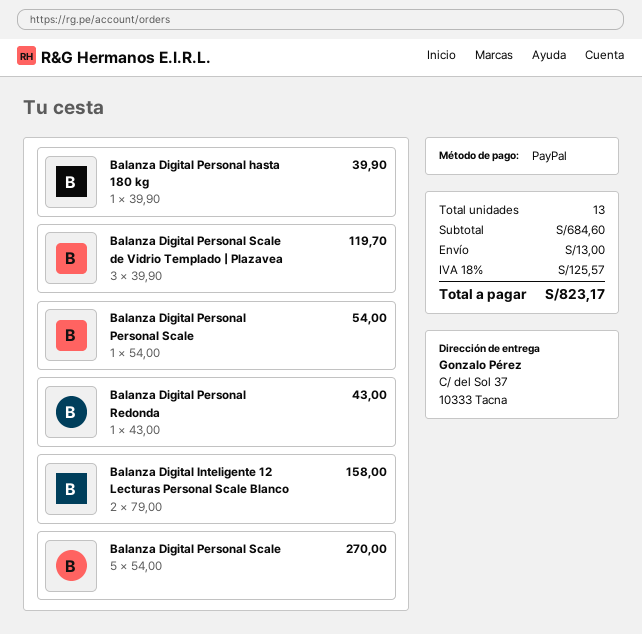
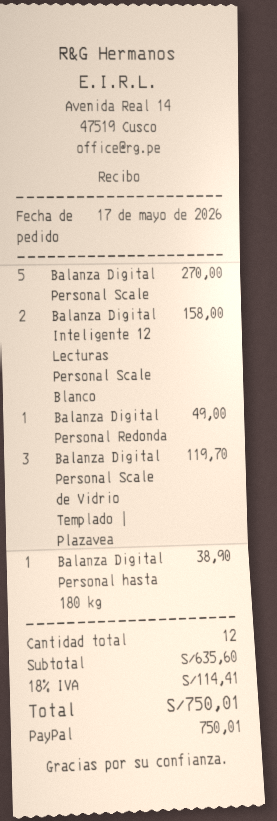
Balanza Digital Personal hasta 180 kg: 1 for 39.90 -> 1 for 38.90
Balanza Digital Personal Personal Scale: 1 for 54.00 -> none
Balanza Digital Personal Redonda: 1 for 43.00 -> 1 for 49.00
total quantity: 13 -> 12
subtotal: 684.60 -> 635.60
shipping: 13.00 -> none
tax: 18% = 125.57 -> 18% = 114.41
total: 823.17 -> 750.01

